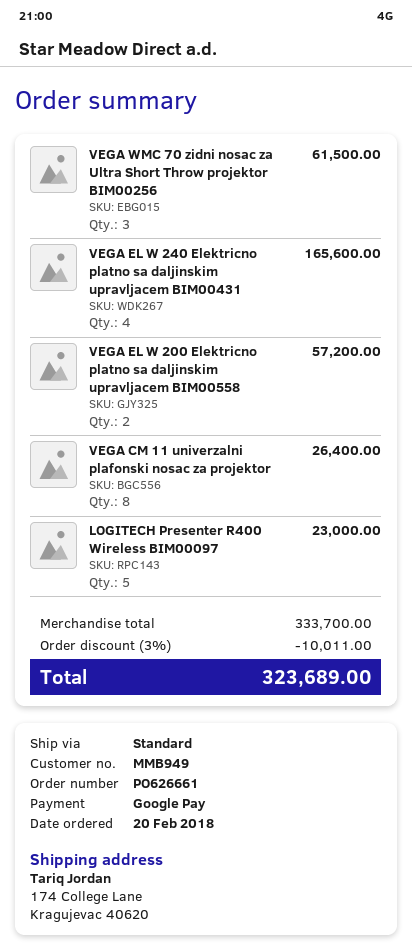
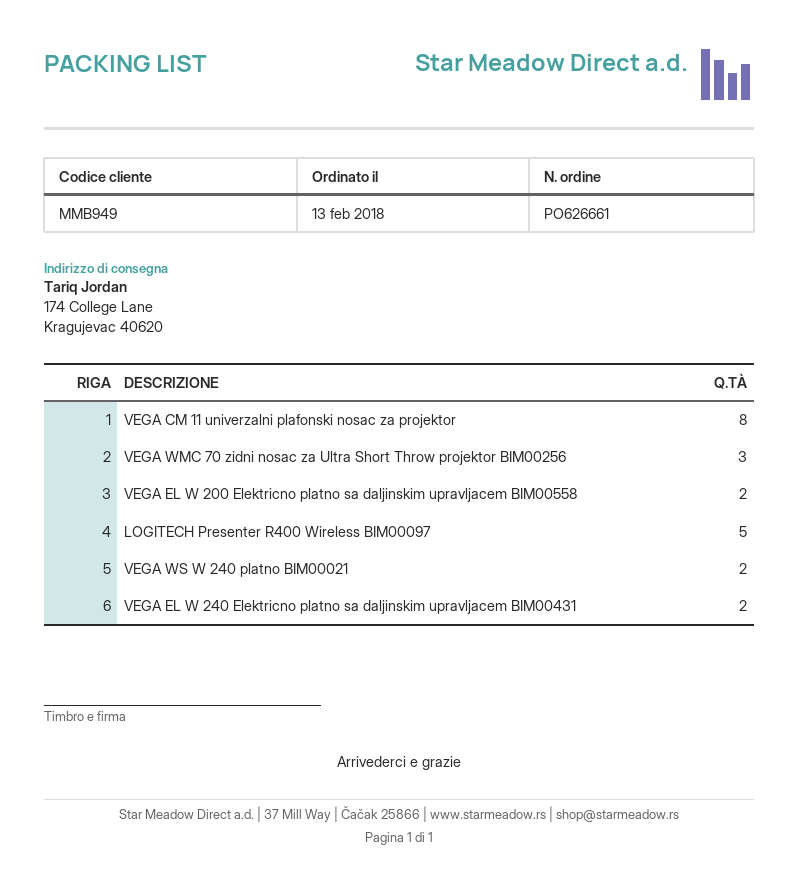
order date: 2018-02-20 -> 2018-02-13
VEGA EL W 240 Elektricno platno sa daljinskim upravljacem BIM00431: 4 -> 2
VEGA WS W 240 platno BIM00021: none -> 2

